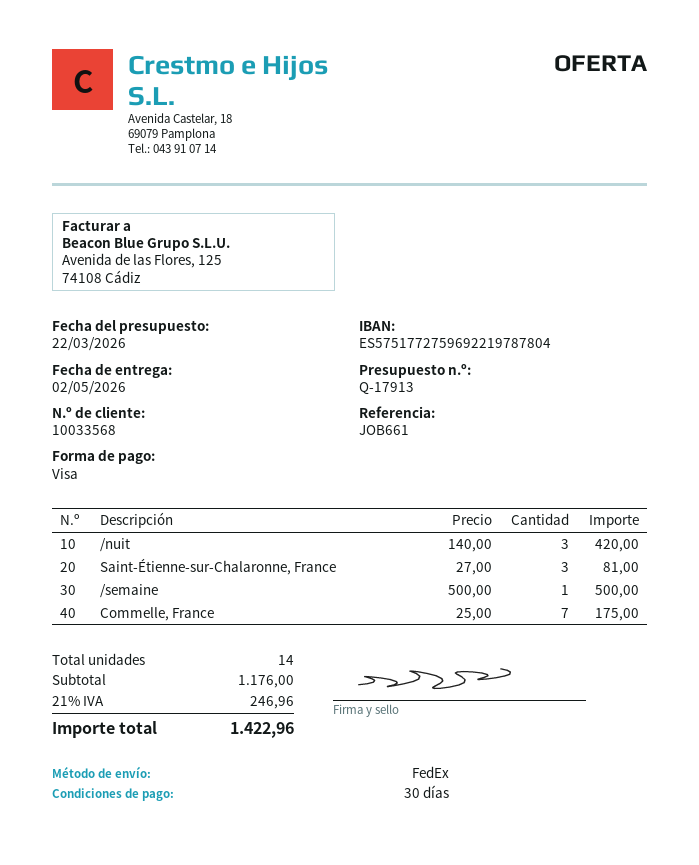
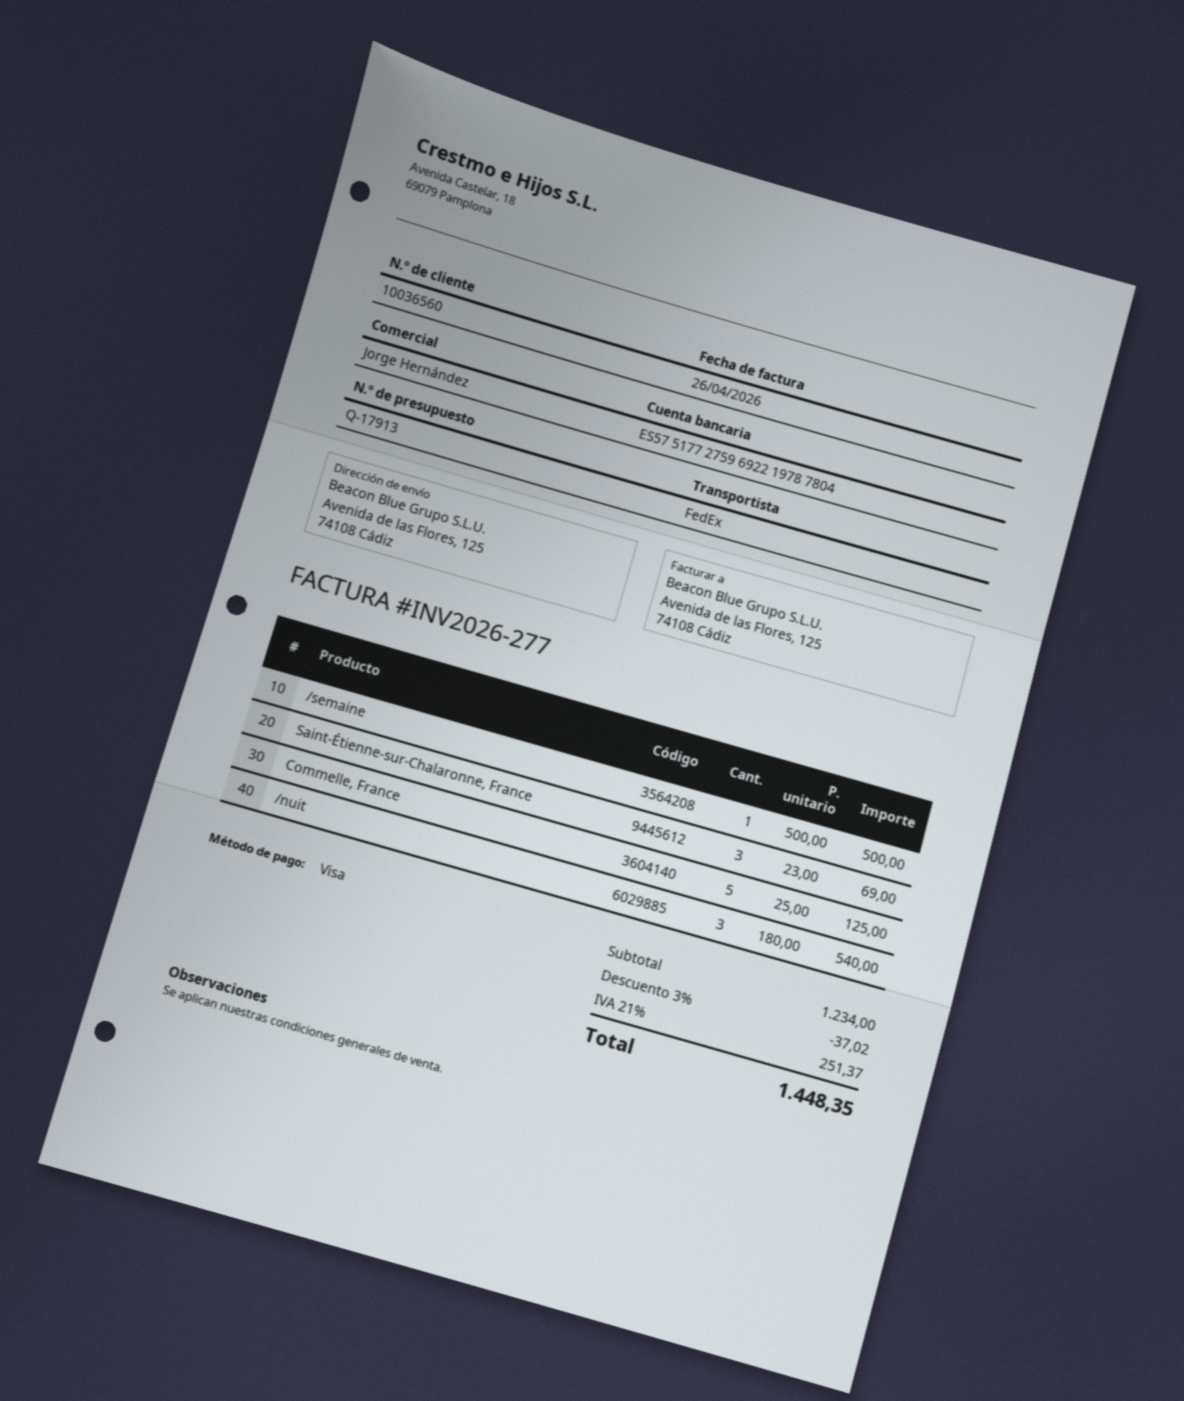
customer number: 10033568 -> 10036560
/nuit: 3 x 140.00 = 420.00 -> 3 x 180.00 = 540.00
Saint-Étienne-sur-Chalaronne, France: 3 x 27.00 = 81.00 -> 3 x 23.00 = 69.00
Commelle, France: 7 x 25.00 = 175.00 -> 5 x 25.00 = 125.00
subtotal: 1176.00 -> 1234.00
discount: none -> 3% = 37.02
tax: 21% = 246.96 -> 21% = 251.37
total: 1422.96 -> 1448.35

